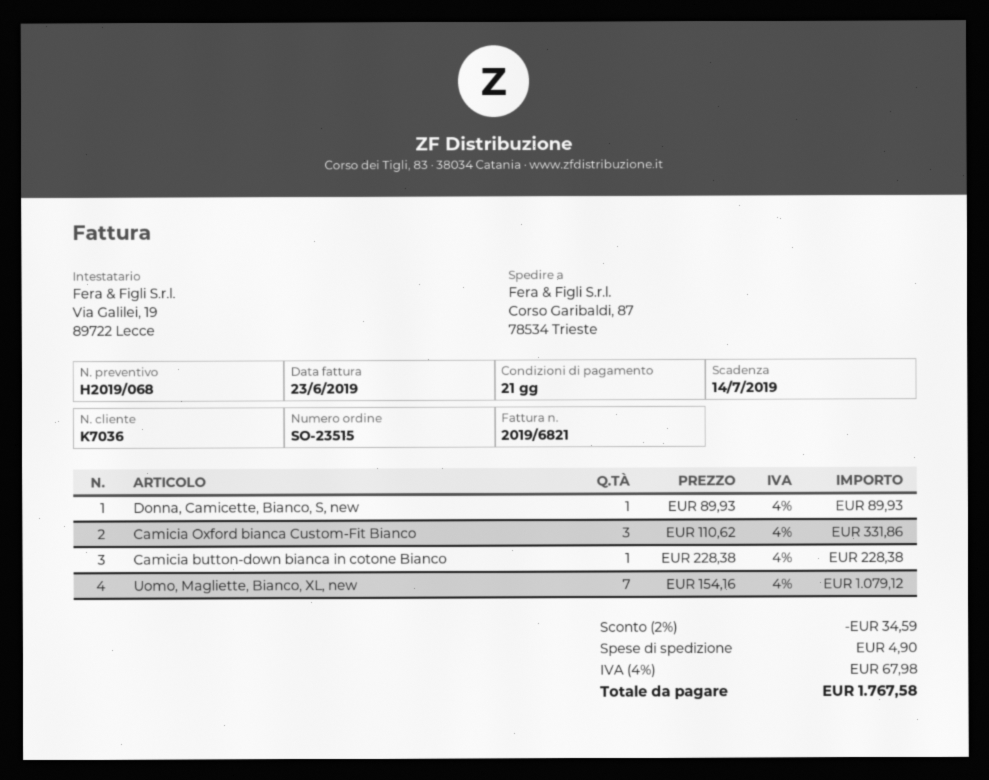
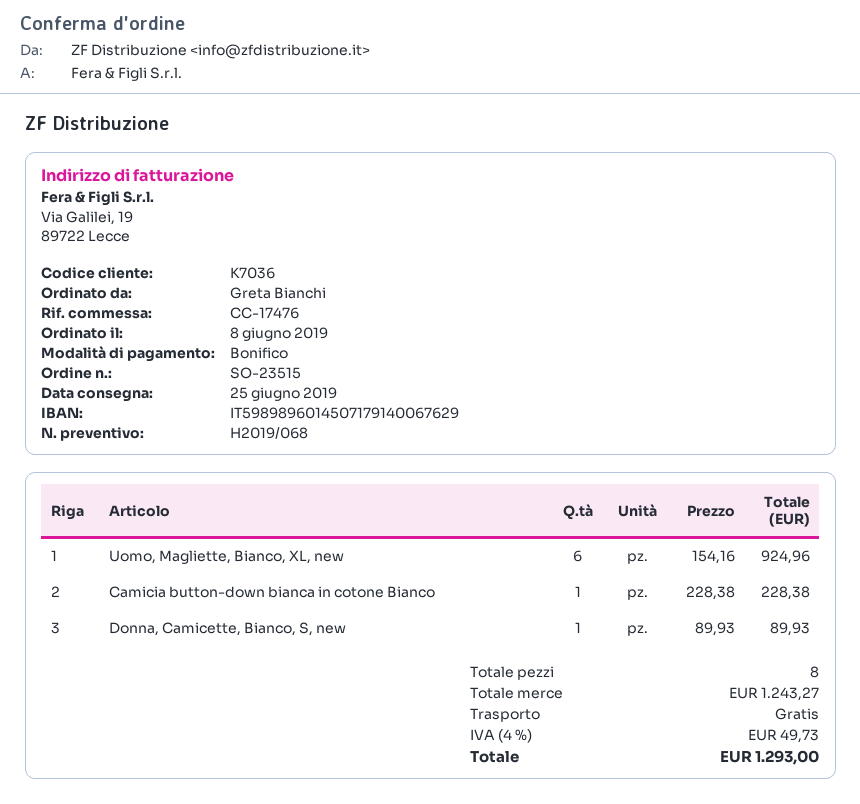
Camicia Oxford bianca Custom-Fit Bianco: 3 x 110.62 = 331.86 -> none
Uomo, Magliette, Bianco, XL, new: 7 x 154.16 = 1079.12 -> 6 x 154.16 = 924.96
discount: 2% = 34.59 -> none
shipping: 4.90 -> 0.00
tax: 4% = 67.98 -> 4% = 49.73
total: 1767.58 -> 1293.00

